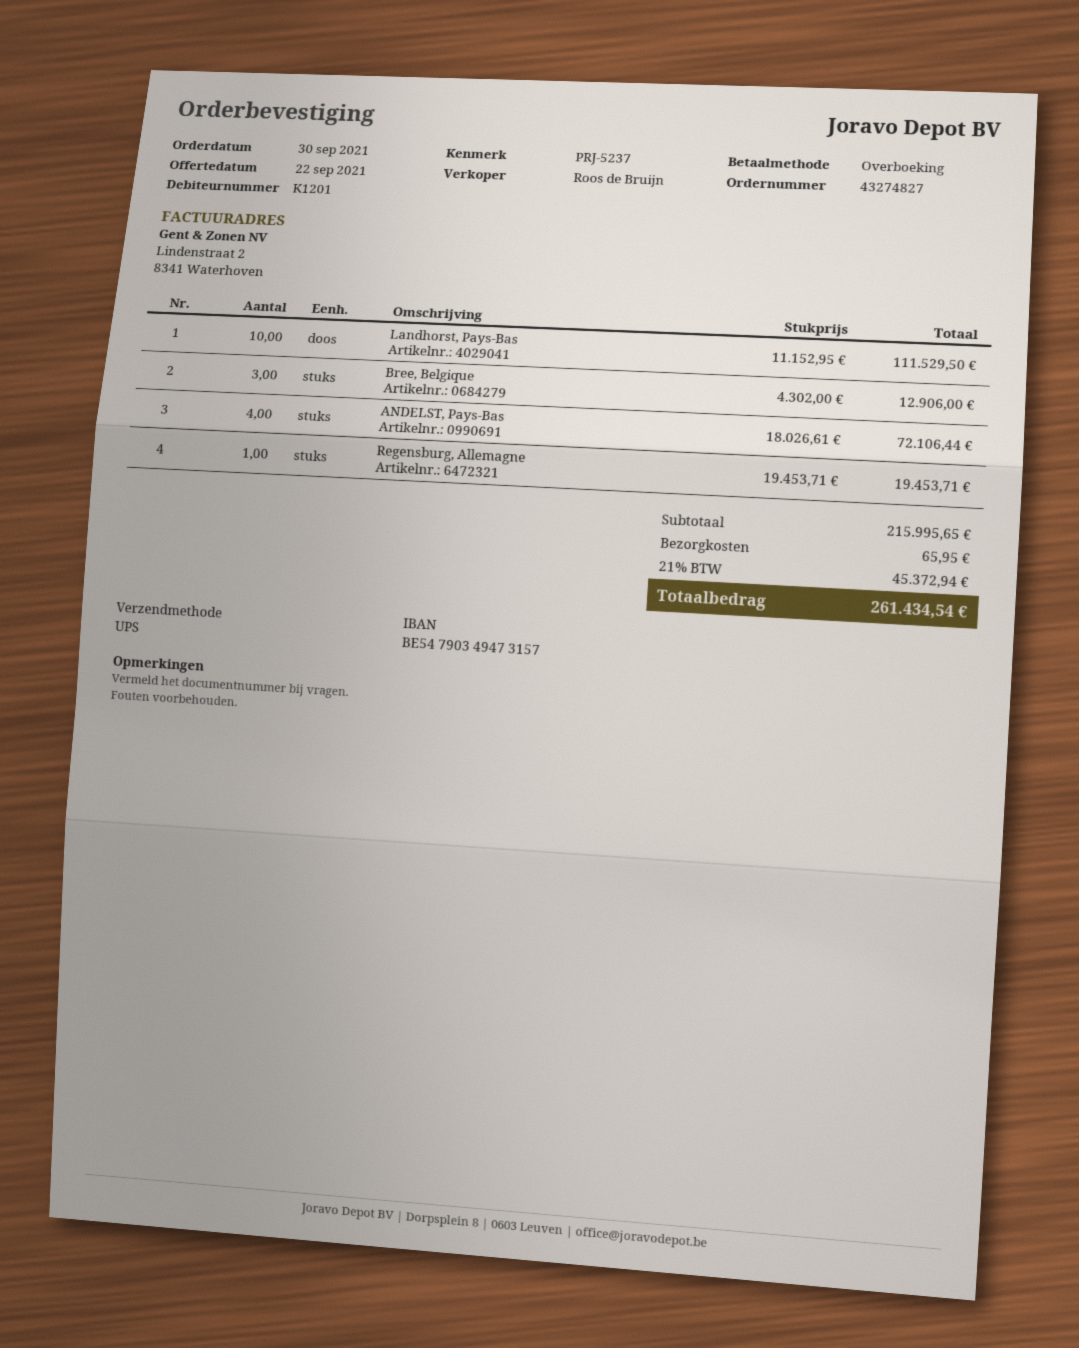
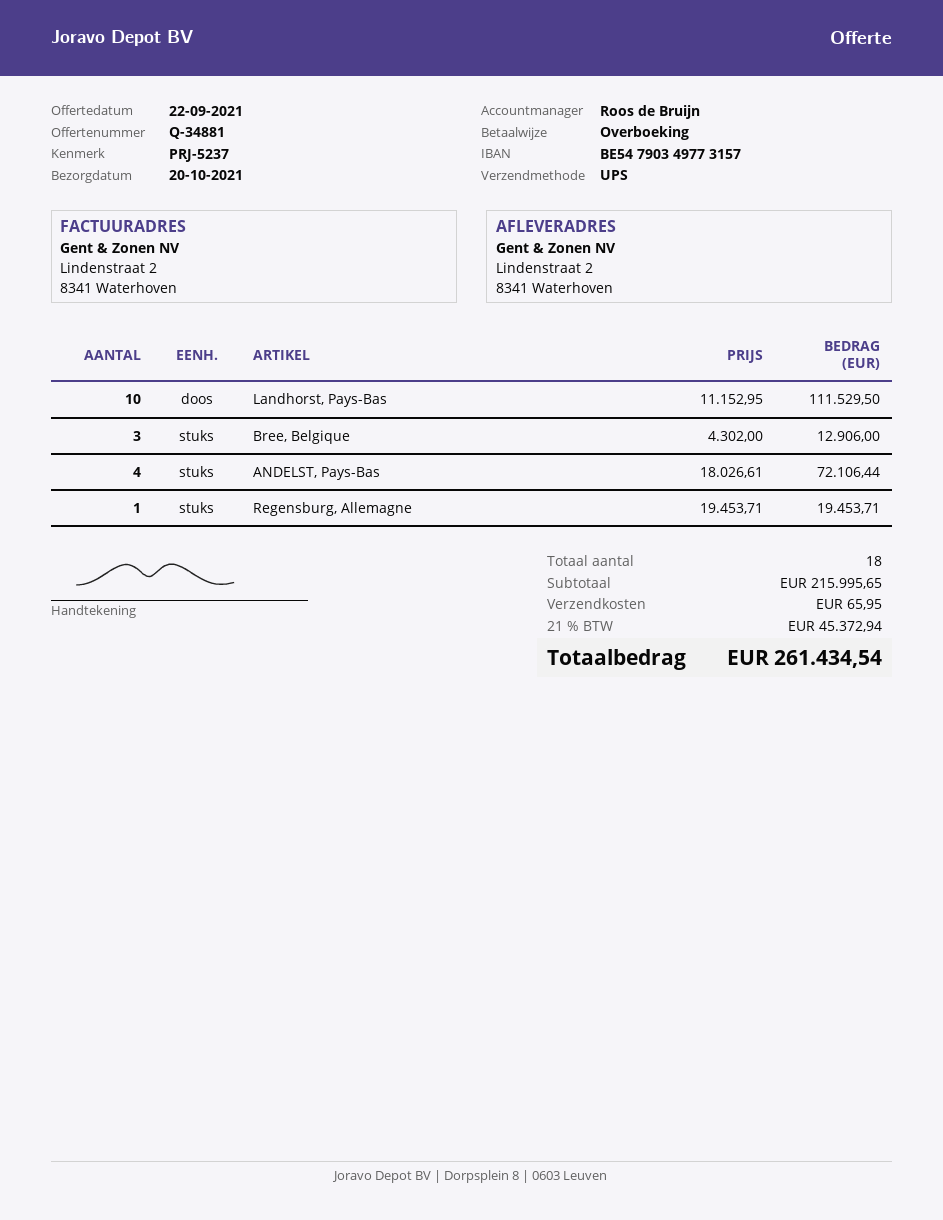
bank account: BE54790349473157 -> BE54790349773157

